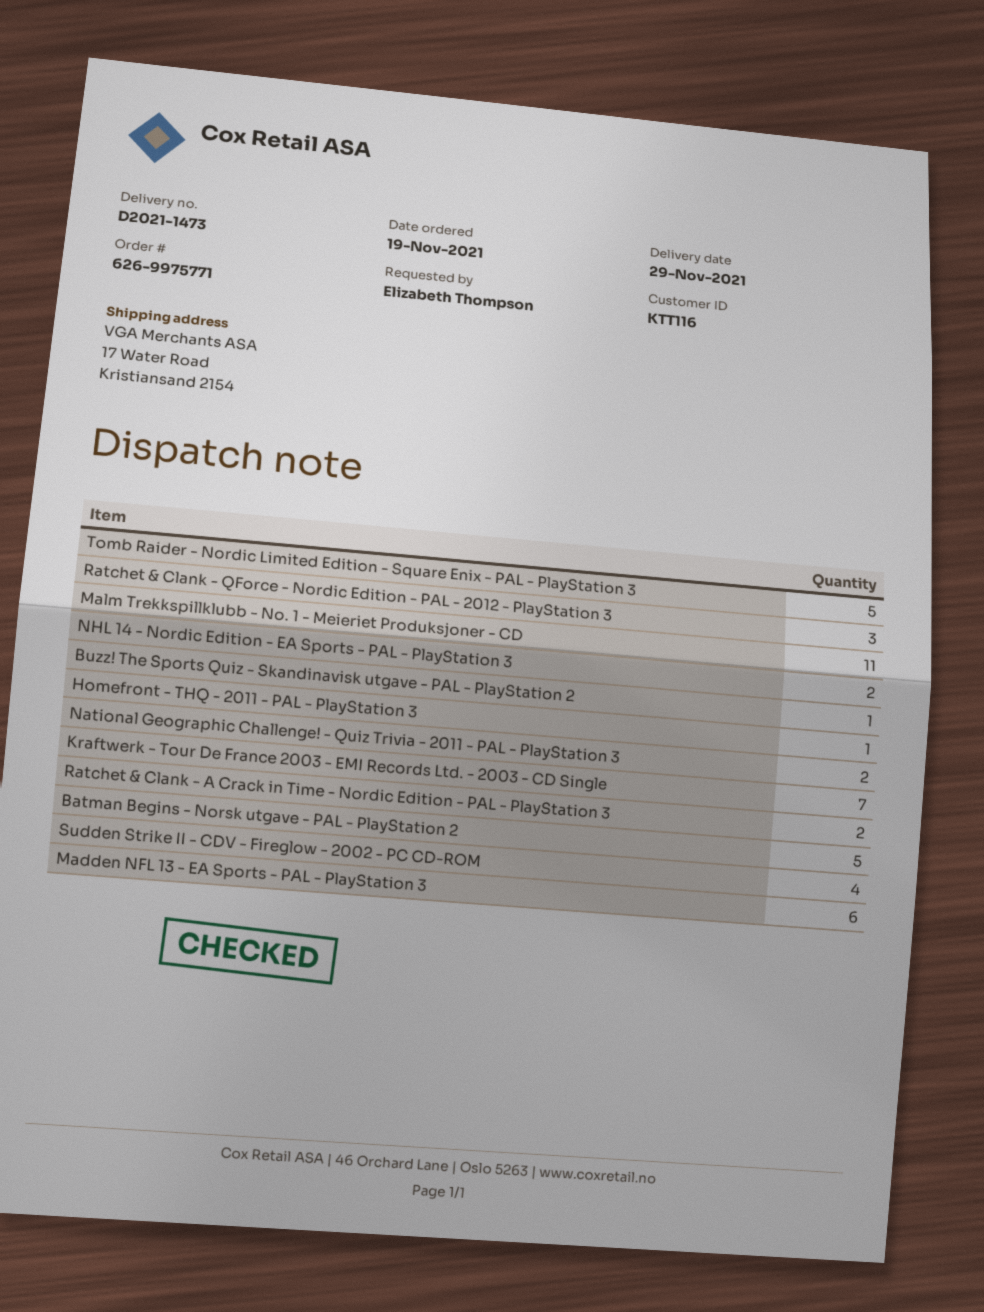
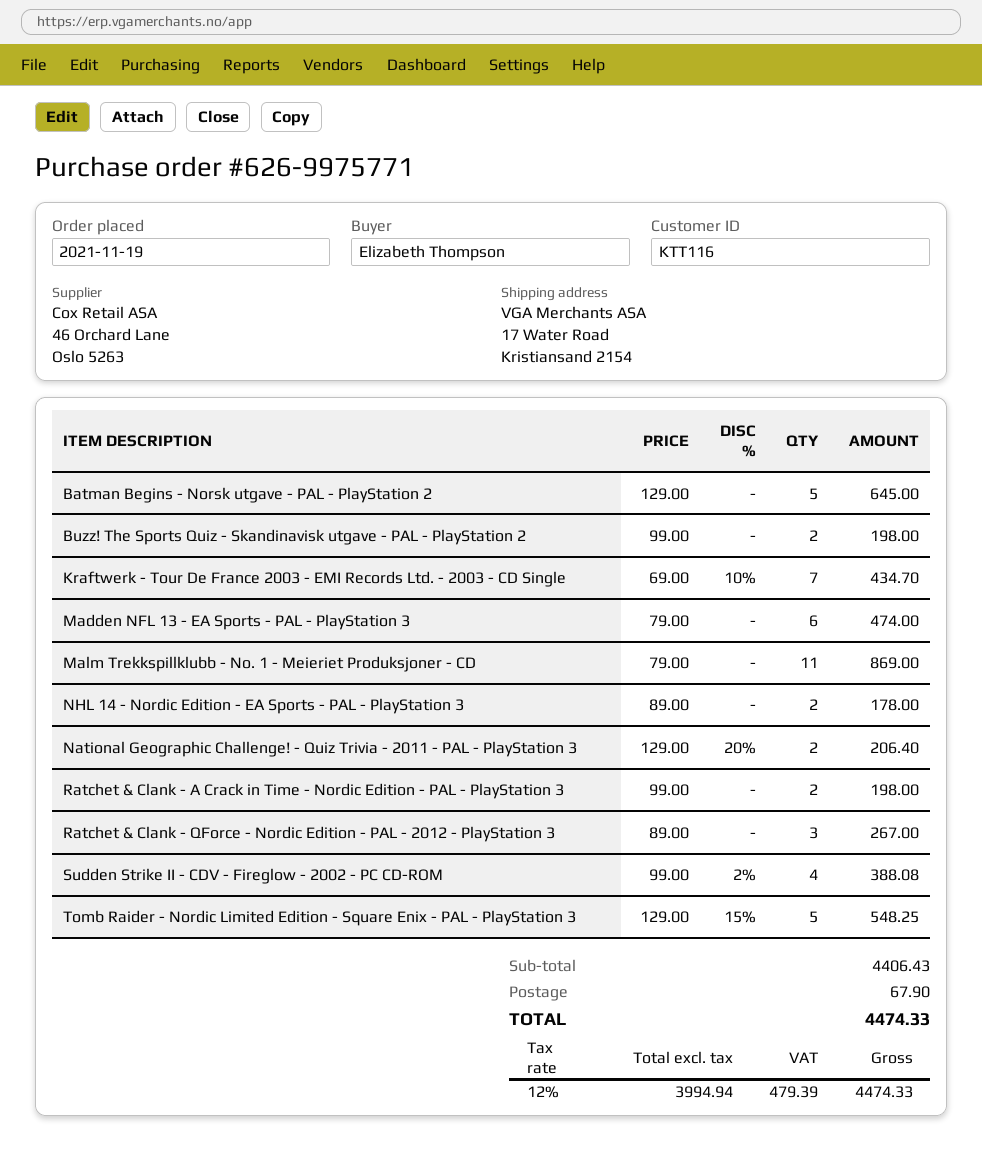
Buzz! The Sports Quiz - Skandinavisk utgave - PAL - PlayStation 2: 1 -> 2
Homefront - THQ - 2011 - PAL - PlayStation 3: 1 -> none

